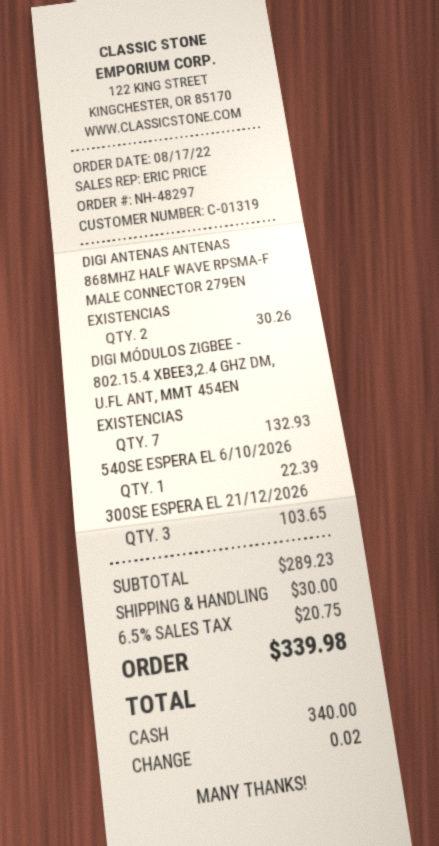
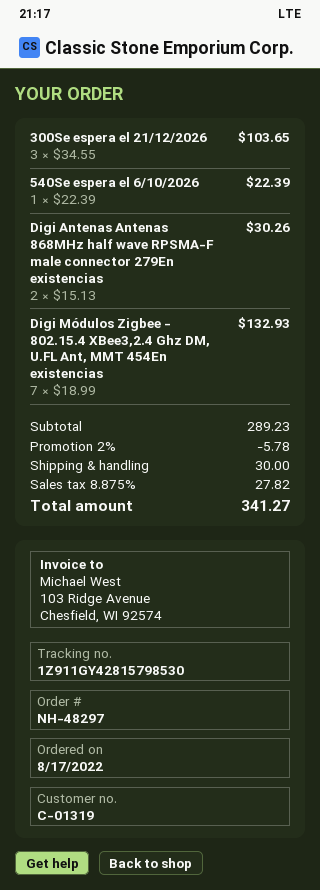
discount: none -> 2% = 5.78
tax: 6.5% = 20.75 -> 8.875% = 27.82
total: 339.98 -> 341.27

